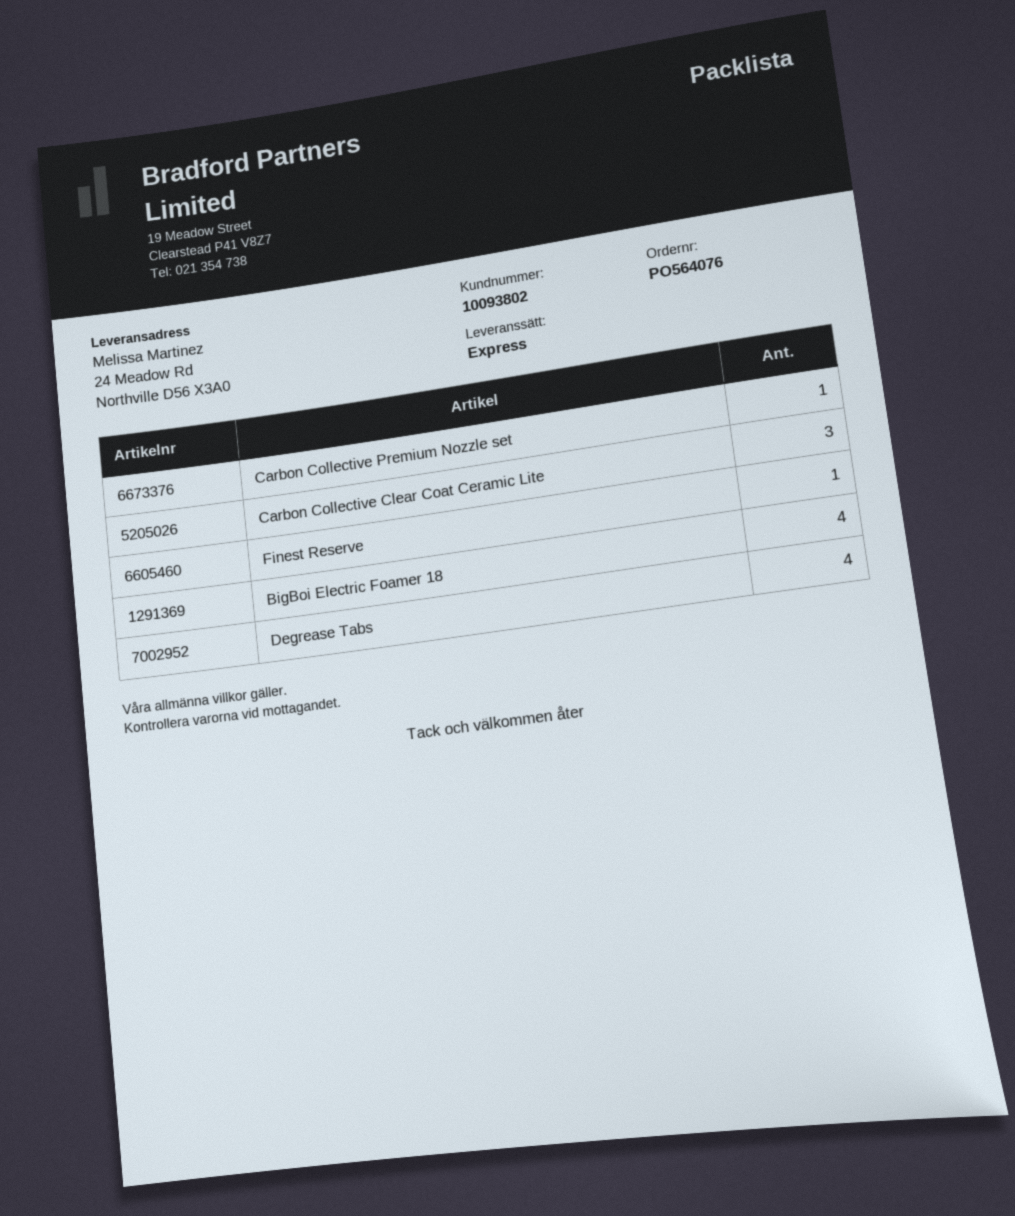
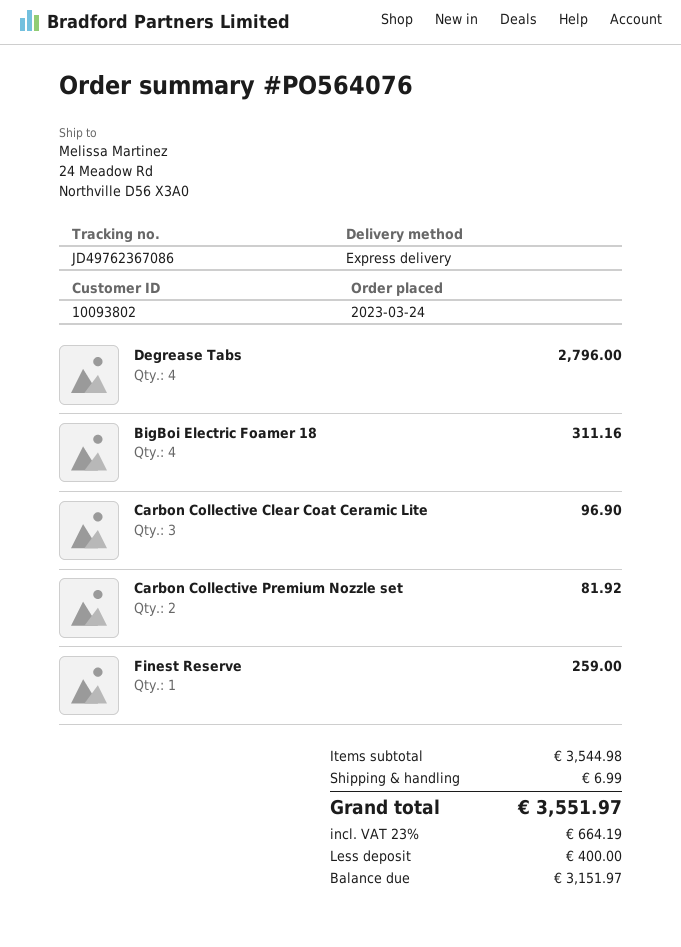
Carbon Collective Premium Nozzle set: 1 -> 2

